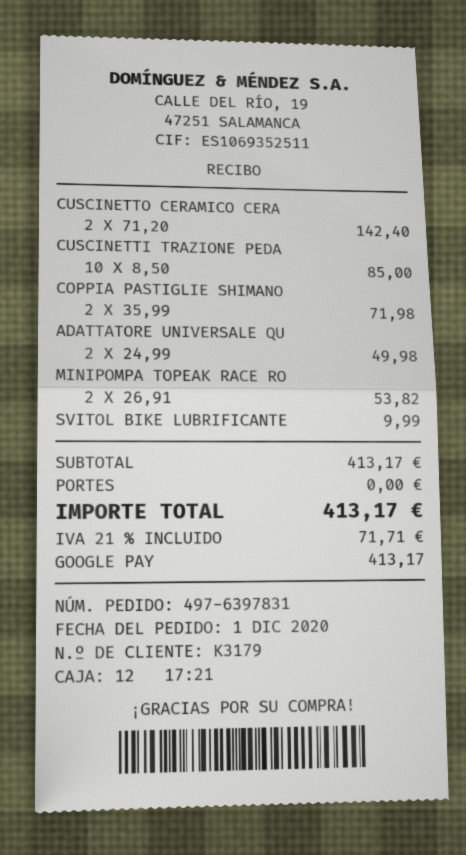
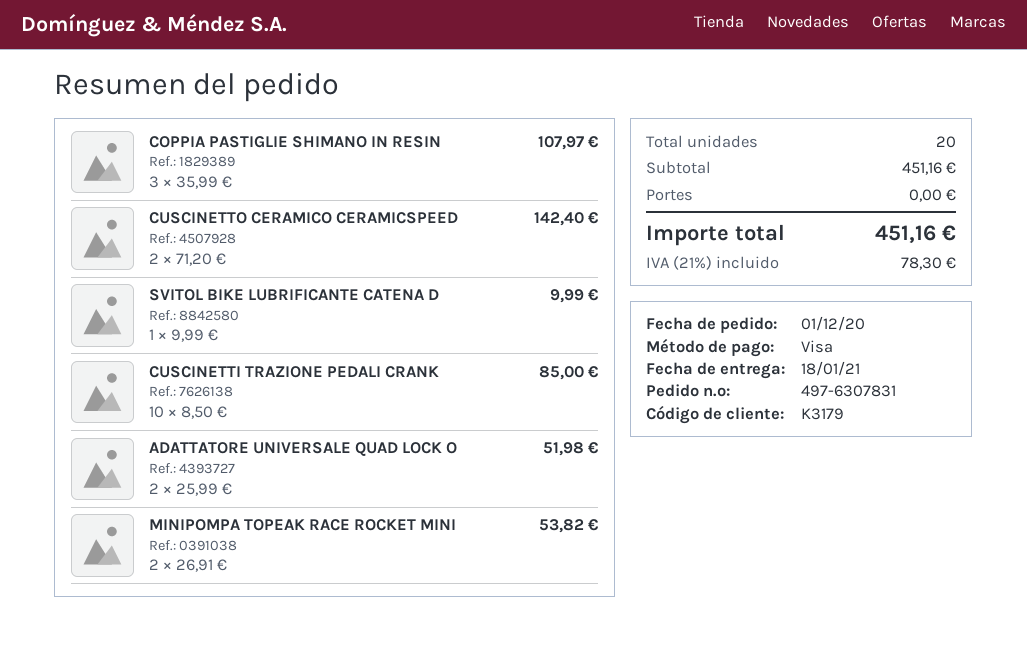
order number: 497-6397831 -> 497-6307831
payment method: Google Pay -> Visa
COPPIA PASTIGLIE SHIMANO: 2 x 35.99 = 71.98 -> 3 x 35.99 = 107.97
ADATTATORE UNIVERSALE QU: 2 x 24.99 = 49.98 -> 2 x 25.99 = 51.98
subtotal: 413.17 -> 451.16
tax: 21% = 71.71 -> 21% = 78.30
total: 413.17 -> 451.16

